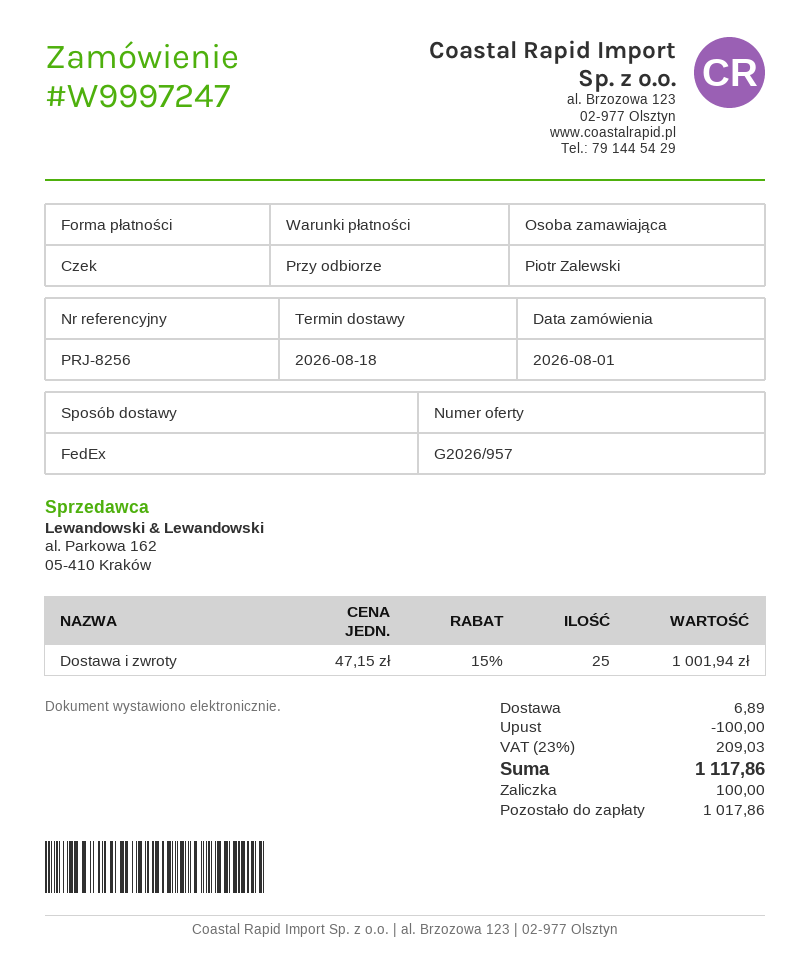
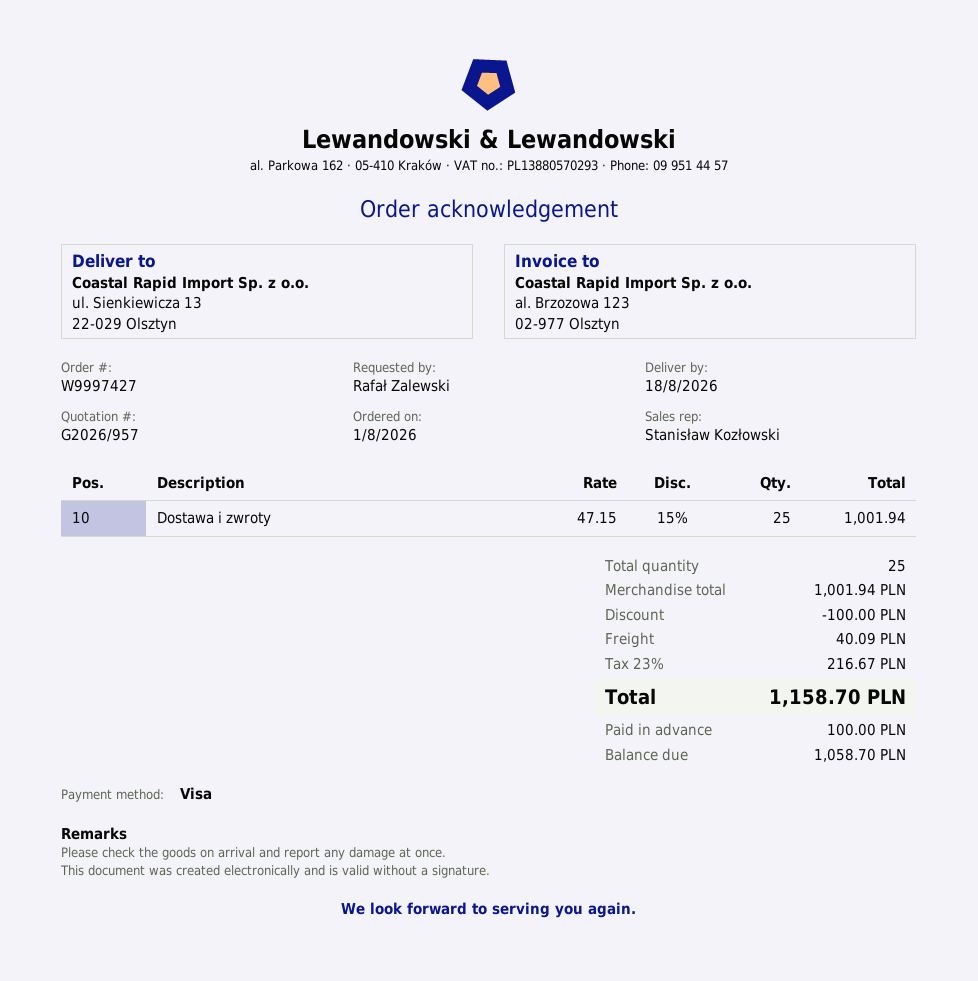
order number: W9997247 -> W9997427
ordered by: Piotr Zalewski -> Rafał Zalewski
payment method: cheque -> Visa
shipping: 6.89 -> 40.09
tax: 23% = 209.03 -> 23% = 216.67
total: 1117.86 -> 1158.70
balance: 1017.86 -> 1058.70

